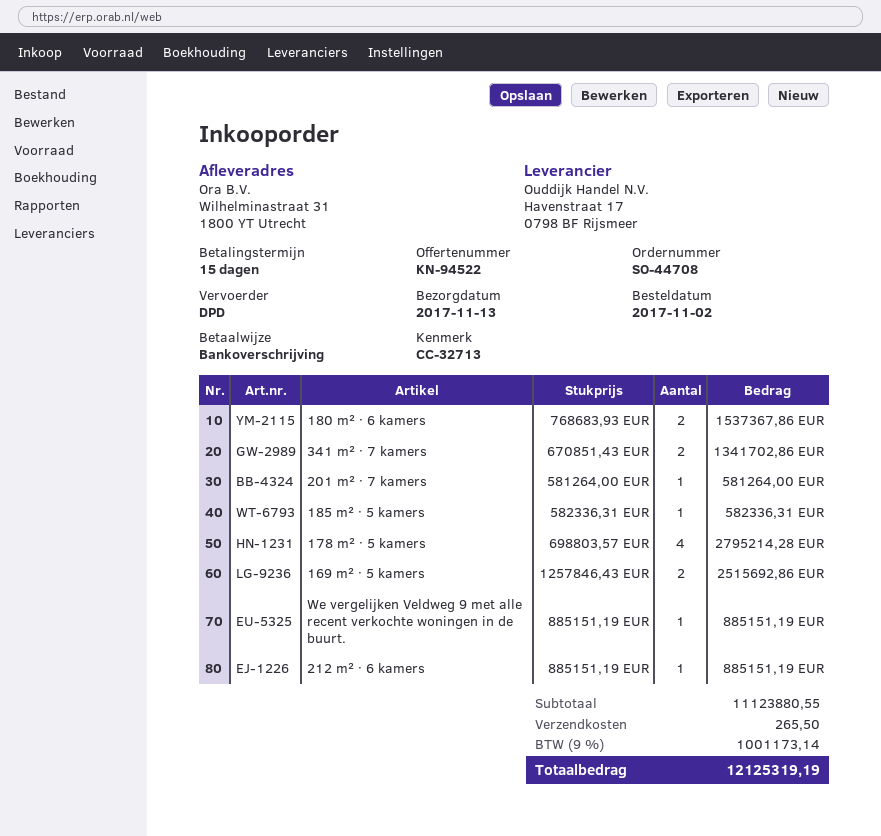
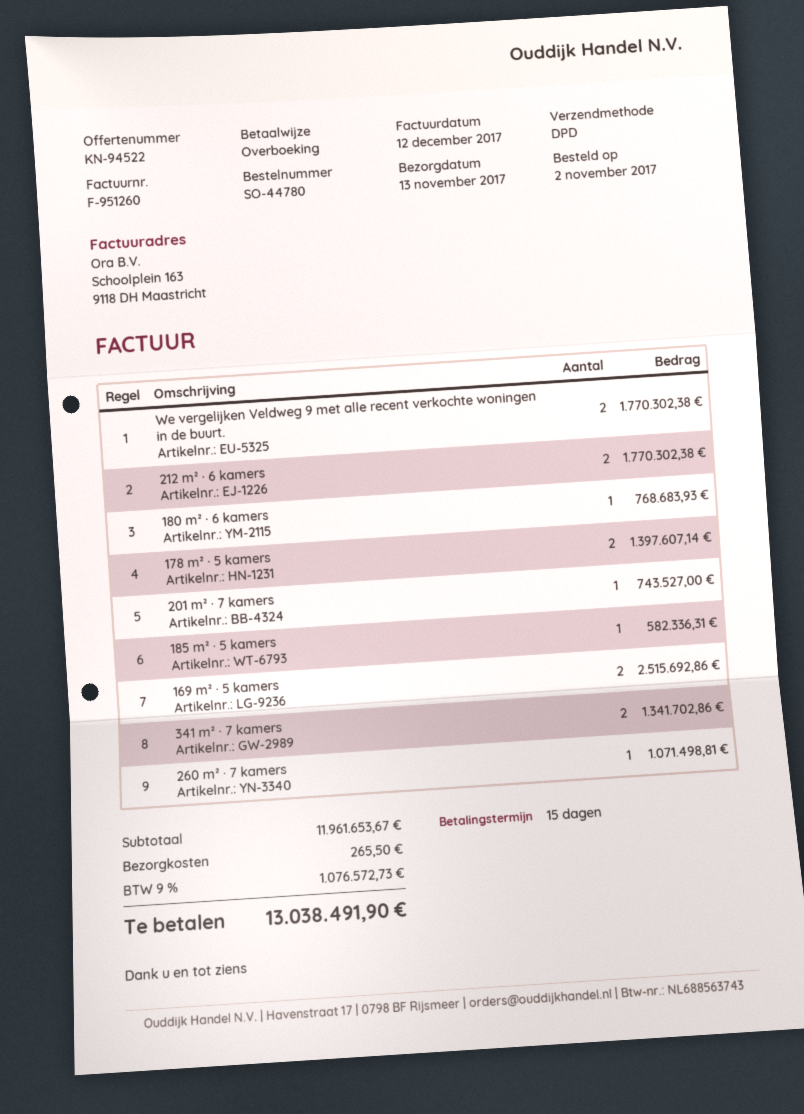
order number: SO-44708 -> SO-44780
180 m² · 6 kamers: 2 for 1537367.86 -> 1 for 768683.93
201 m² · 7 kamers: 1 for 581264.00 -> 1 for 743527.00
178 m² · 5 kamers: 4 for 2795214.28 -> 2 for 1397607.14
We vergelijken Veldweg 9 met alle recent verkochte woningen in de buurt.: 1 for 885151.19 -> 2 for 1770302.38
212 m² · 6 kamers: 1 for 885151.19 -> 2 for 1770302.38
260 m² · 7 kamers: none -> 1 for 1071498.81
subtotal: 11123880.55 -> 11961653.67
tax: 9% = 1001173.14 -> 9% = 1076572.73
total: 12125319.19 -> 13038491.90

